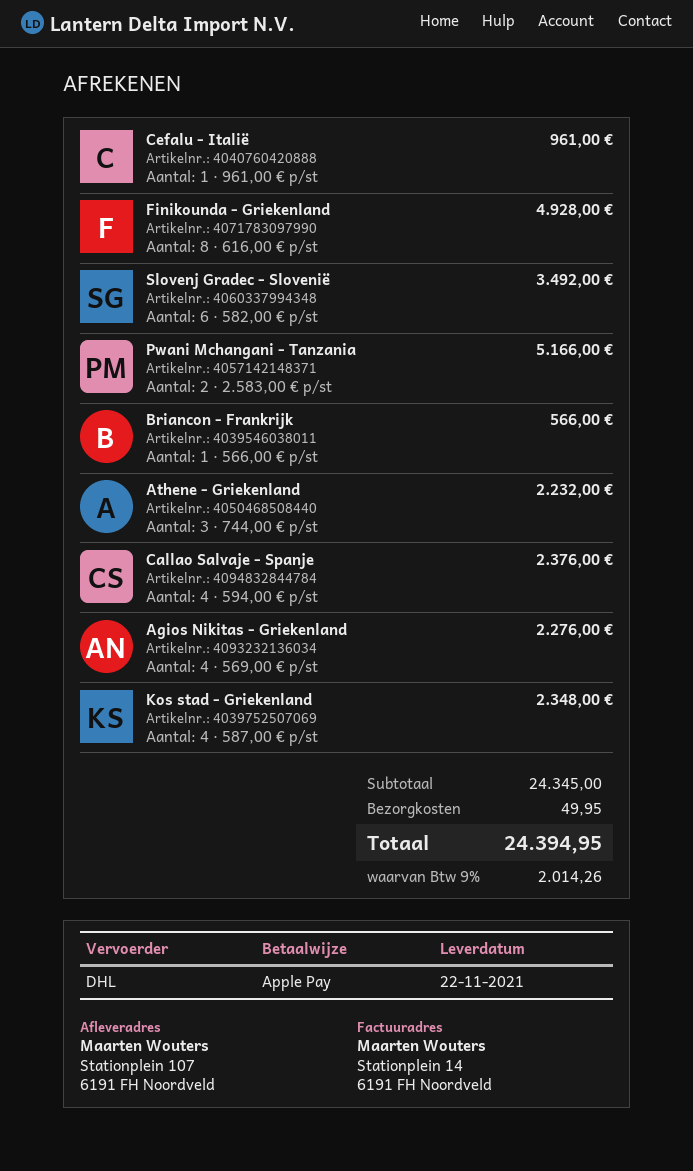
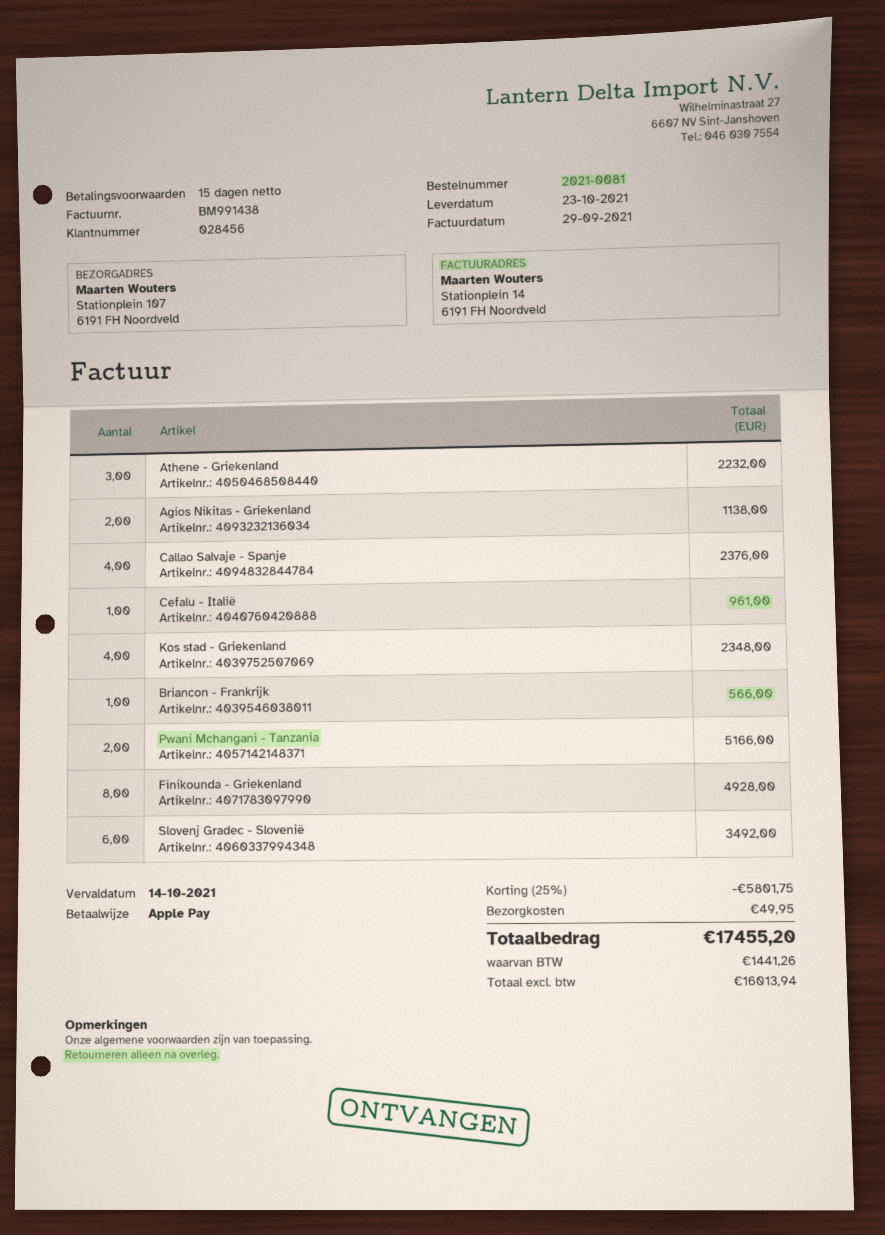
delivery date: 2021-11-22 -> 2021-10-23
Agios Nikitas - Griekenland: 4 for 2276.00 -> 2 for 1138.00
discount: none -> 25% = 5801.75
tax: 2014.26 -> 1441.26
total: 24394.95 -> 17455.20

